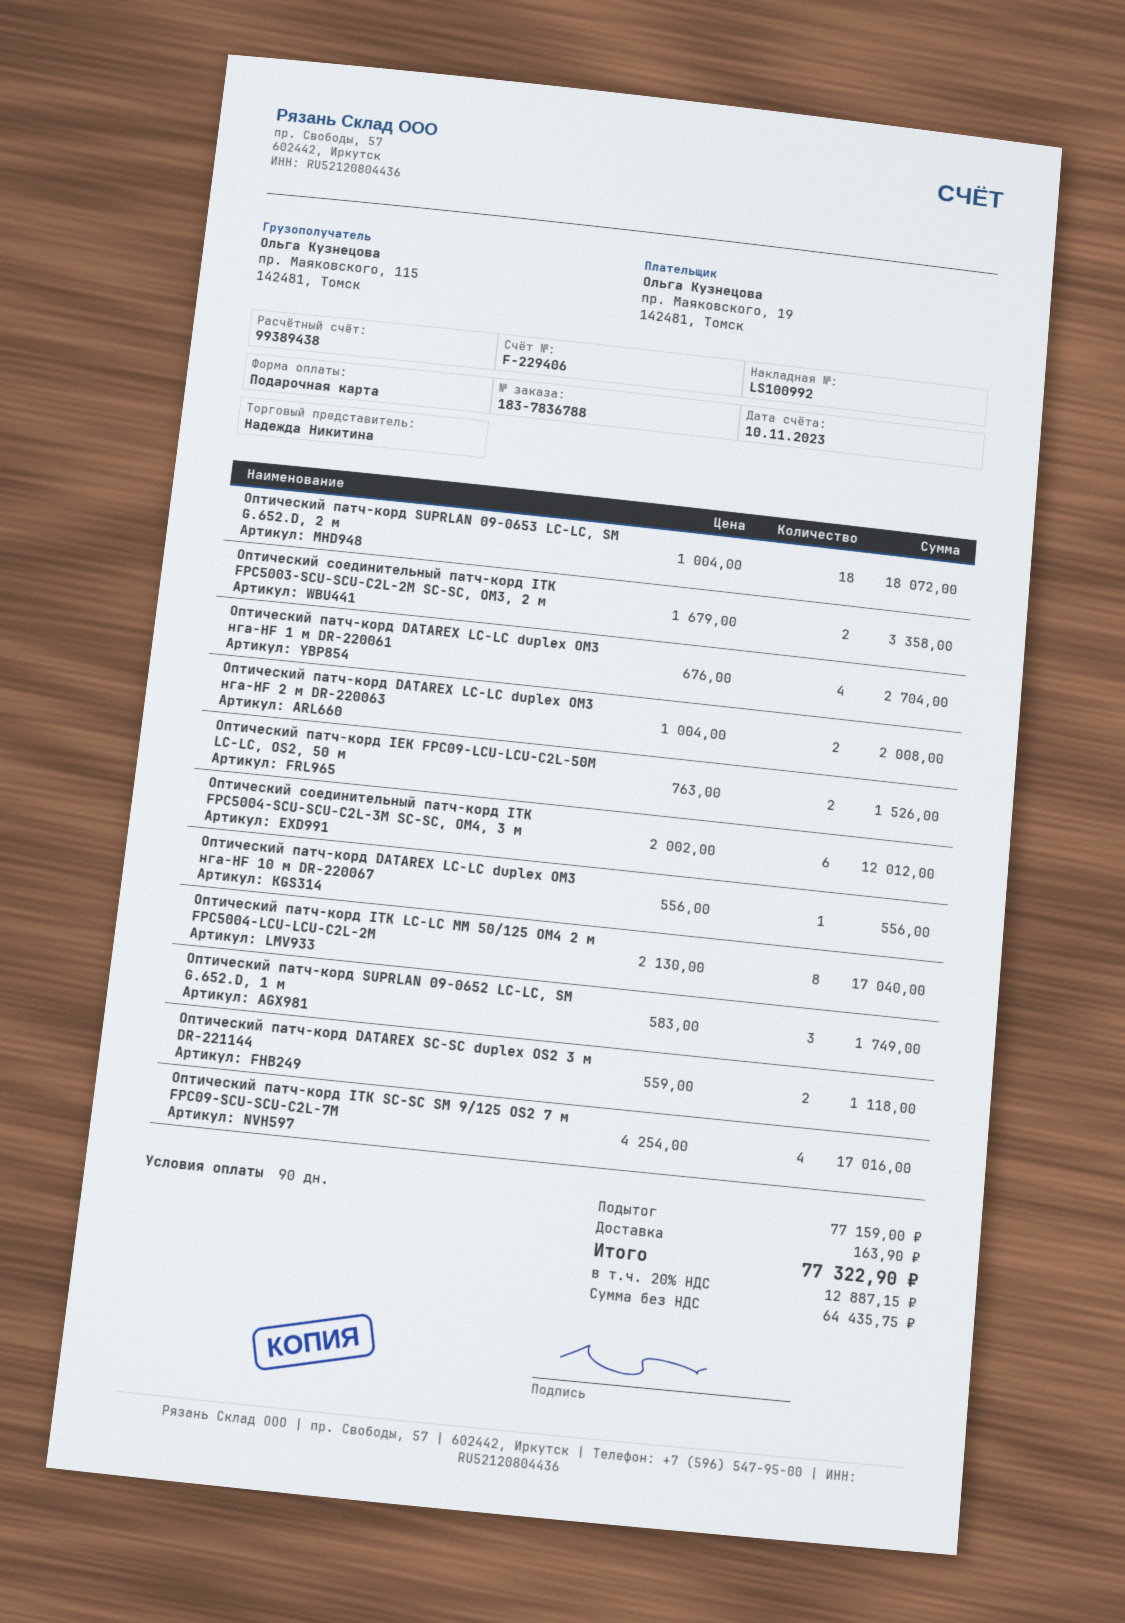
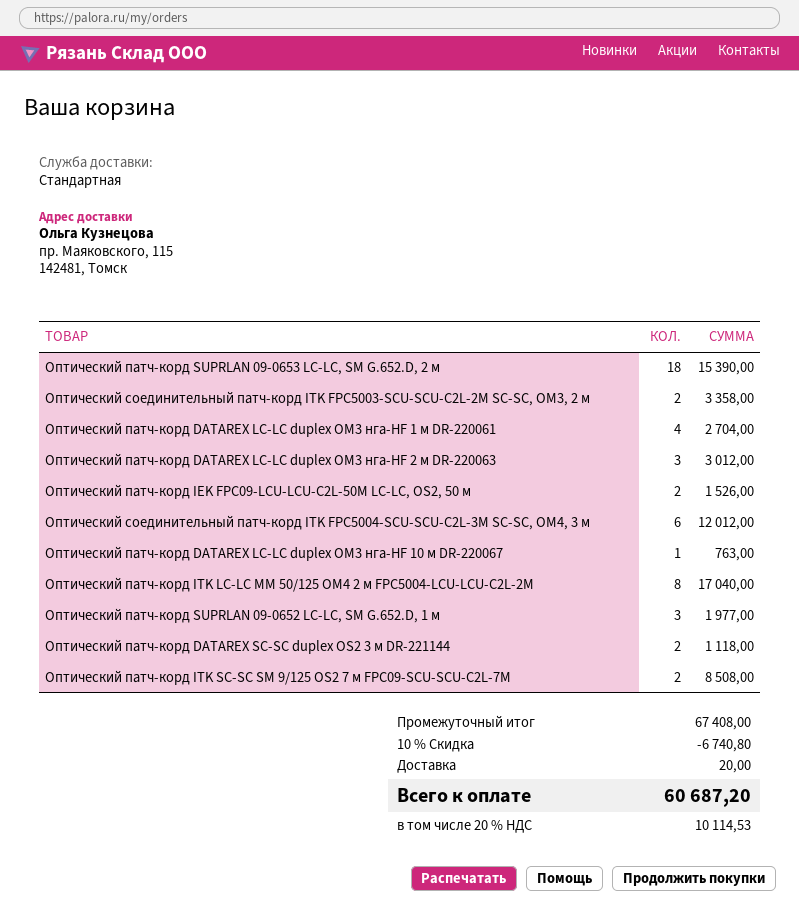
Оптический патч-корд SUPRLAN 09-0653 LC-LC, SM G.652.D, 2 м: 18 for 18072.00 -> 18 for 15390.00
Оптический патч-корд DATAREX LC-LC duplex OM3 нга-HF 2 м DR-220063: 2 for 2008.00 -> 3 for 3012.00
Оптический патч-корд DATAREX LC-LC duplex OM3 нга-HF 10 м DR-220067: 1 for 556.00 -> 1 for 763.00
Оптический патч-корд SUPRLAN 09-0652 LC-LC, SM G.652.D, 1 м: 3 for 1749.00 -> 3 for 1977.00
Оптический патч-корд ITK SC-SC SM 9/125 OS2 7 м FPC09-SCU-SCU-C2L-7M: 4 for 17016.00 -> 2 for 8508.00
subtotal: 77159.00 -> 67408.00
discount: none -> 10% = 6740.80
shipping: 163.90 -> 20.00
tax: 20% = 12887.15 -> 20% = 10114.53
total: 77322.90 -> 60687.20

